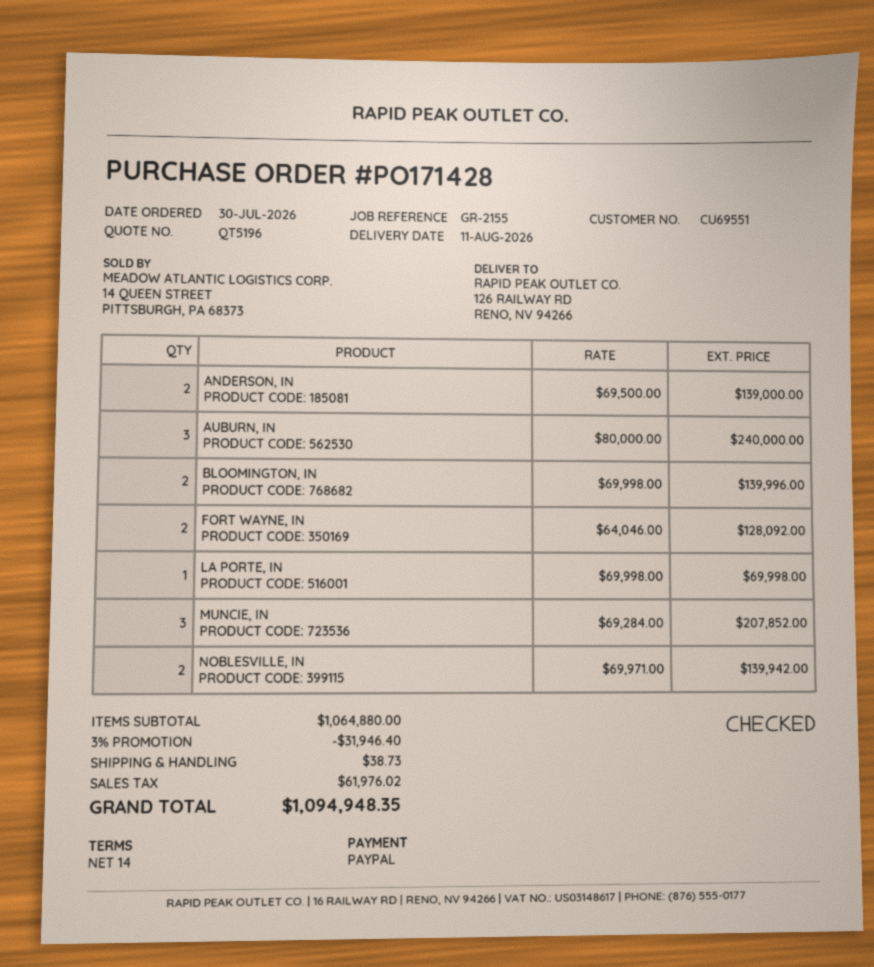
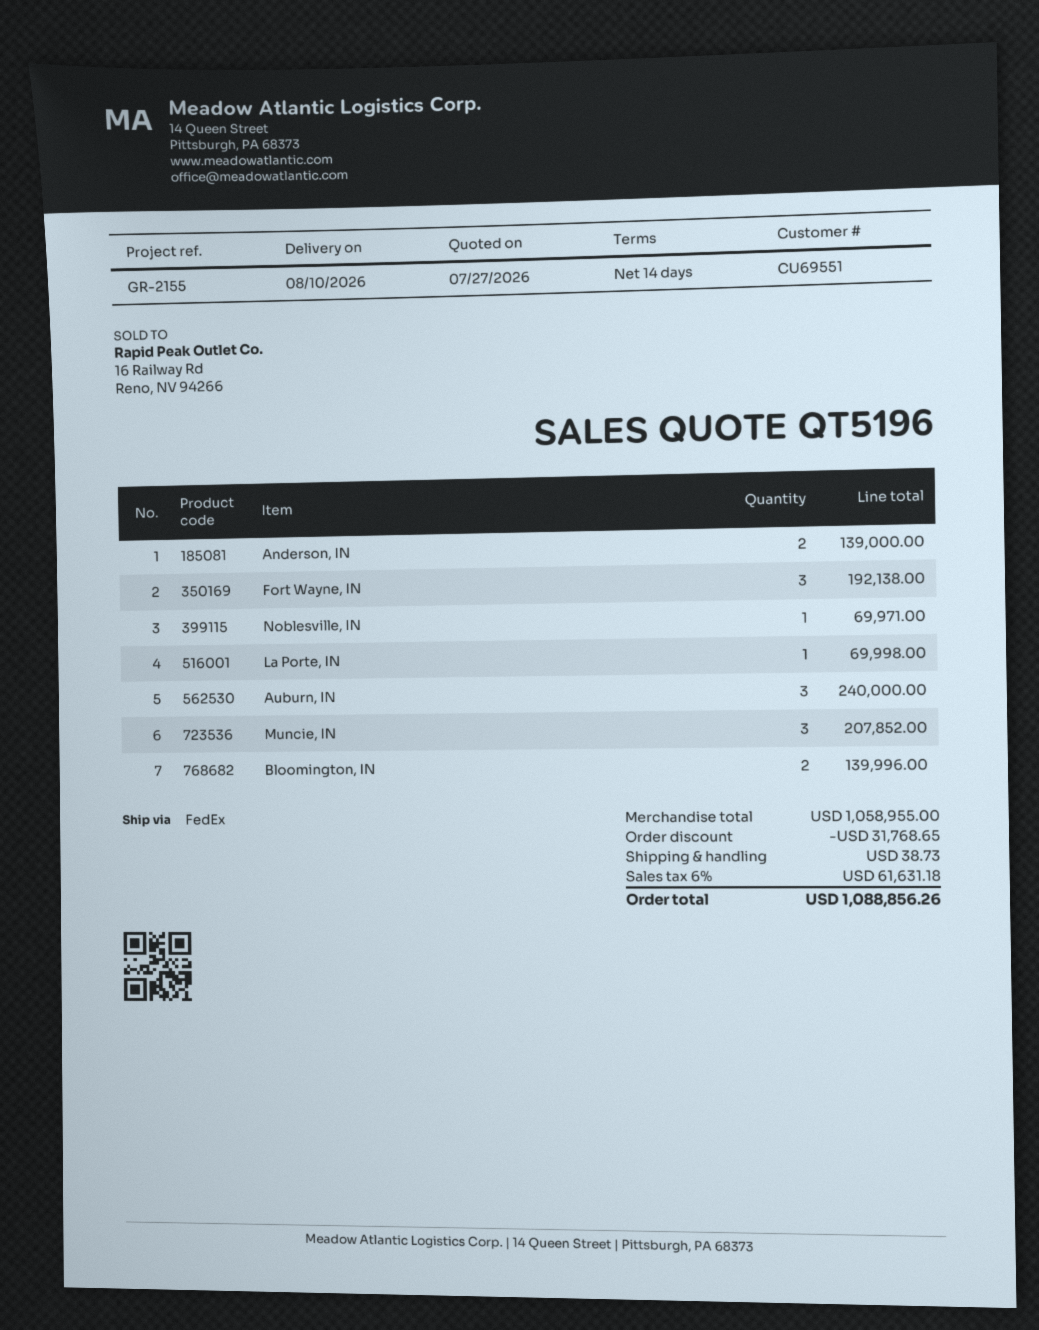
delivery date: 2026-08-11 -> 2026-08-10
FORT WAYNE, IN: 2 for 128092.00 -> 3 for 192138.00
NOBLESVILLE, IN: 2 for 139942.00 -> 1 for 69971.00
subtotal: 1064880.00 -> 1058955.00
discount: 31946.40 -> 31768.65
tax: 61976.02 -> 61631.18
total: 1094948.35 -> 1088856.26

